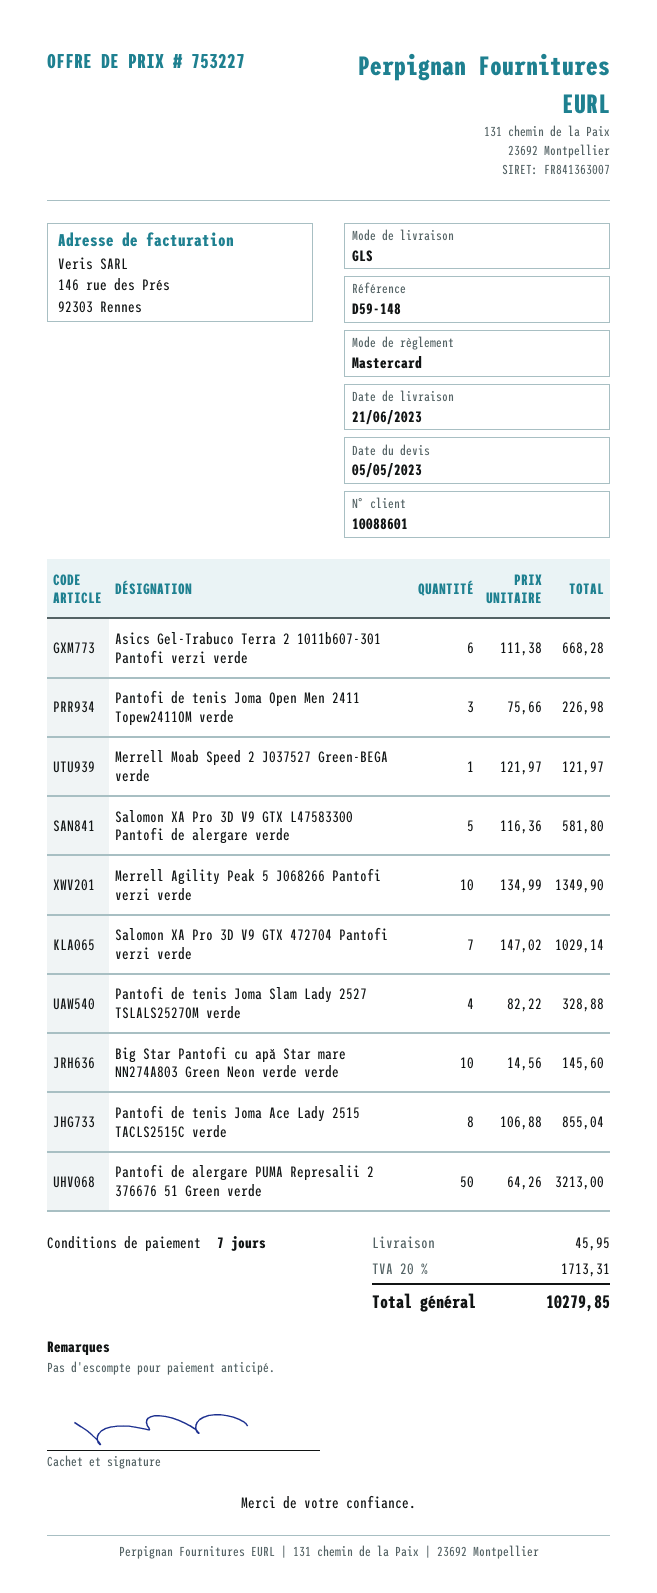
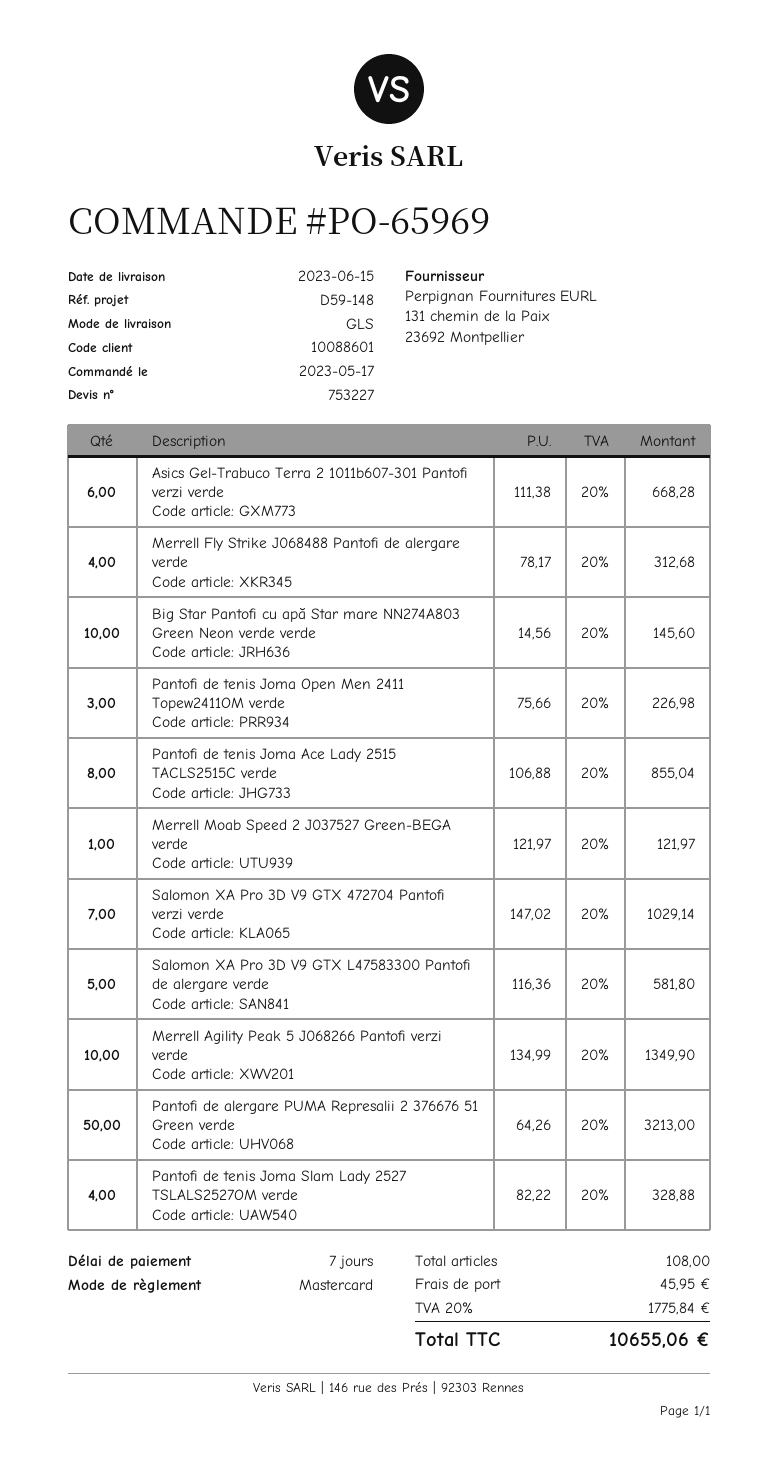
delivery date: 2023-06-21 -> 2023-06-15
Merrell Fly Strike J068488 Pantofi de alergare verde: none -> 4 x 78.17 = 312.68
tax: 20% = 1713.31 -> 20% = 1775.84
total: 10279.85 -> 10655.06

